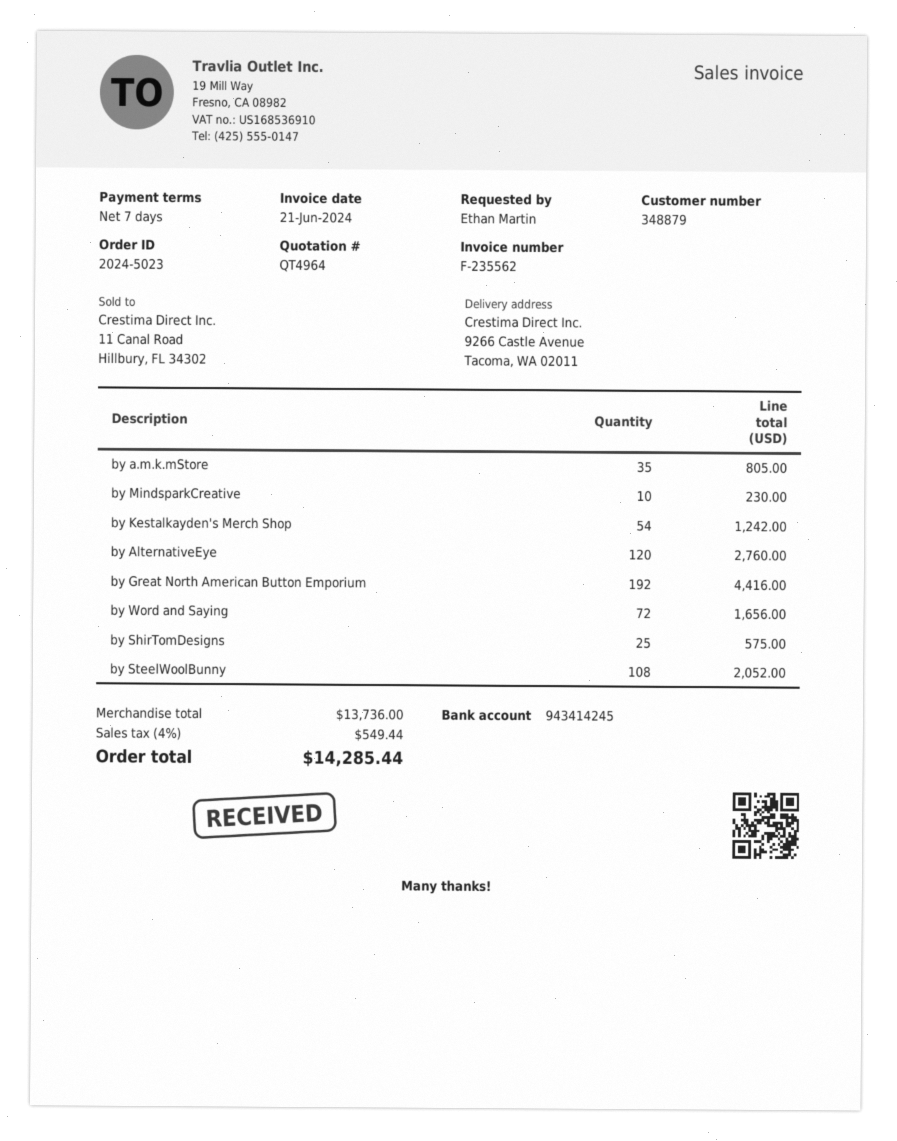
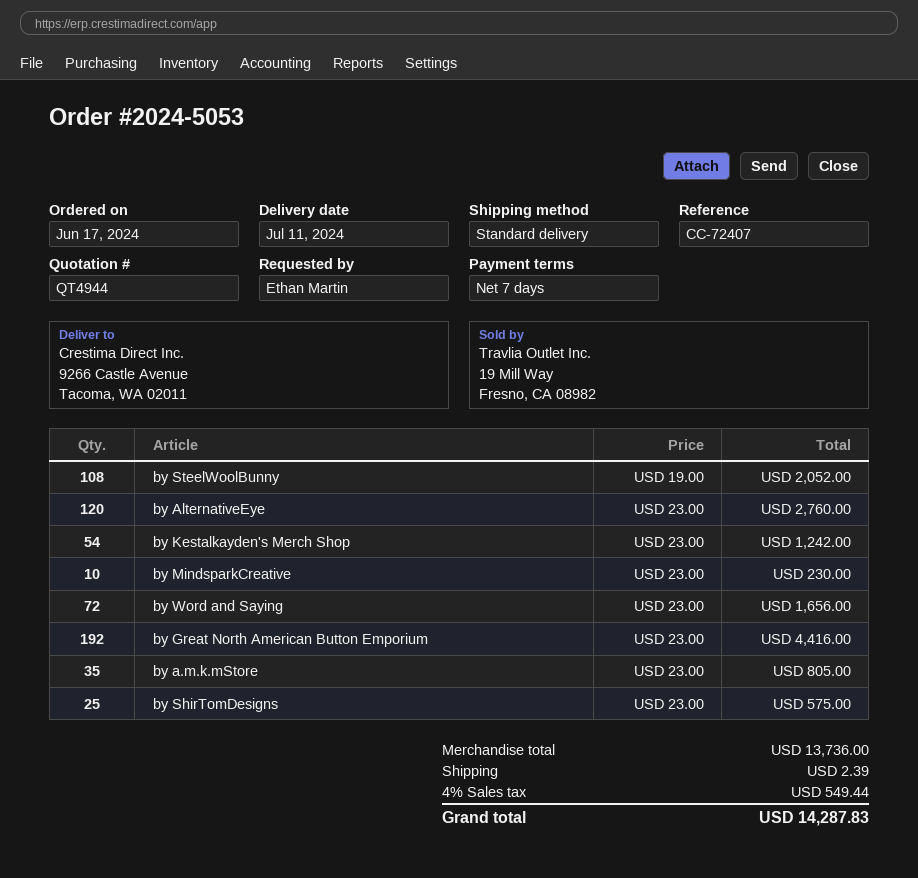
quote number: QT4964 -> QT4944
order number: 2024-5023 -> 2024-5053
shipping: none -> 2.39
total: 14285.44 -> 14287.83

